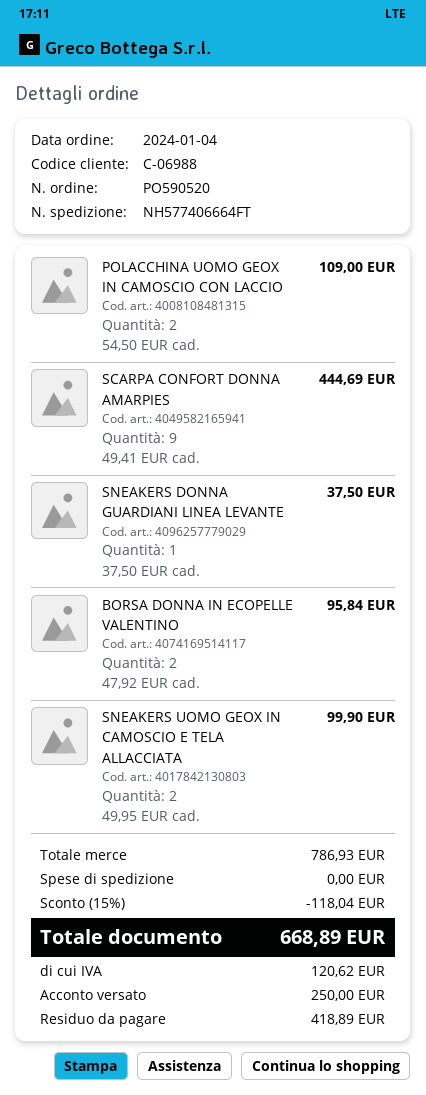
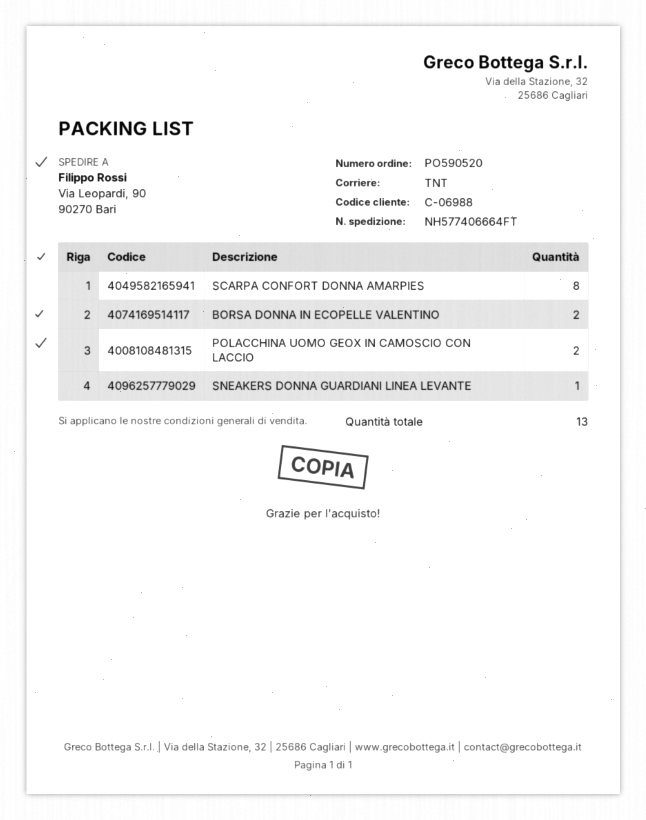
SCARPA CONFORT DONNA AMARPIES: 9 -> 8
SNEAKERS UOMO GEOX IN CAMOSCIO E TELA ALLACCIATA: 2 -> none

